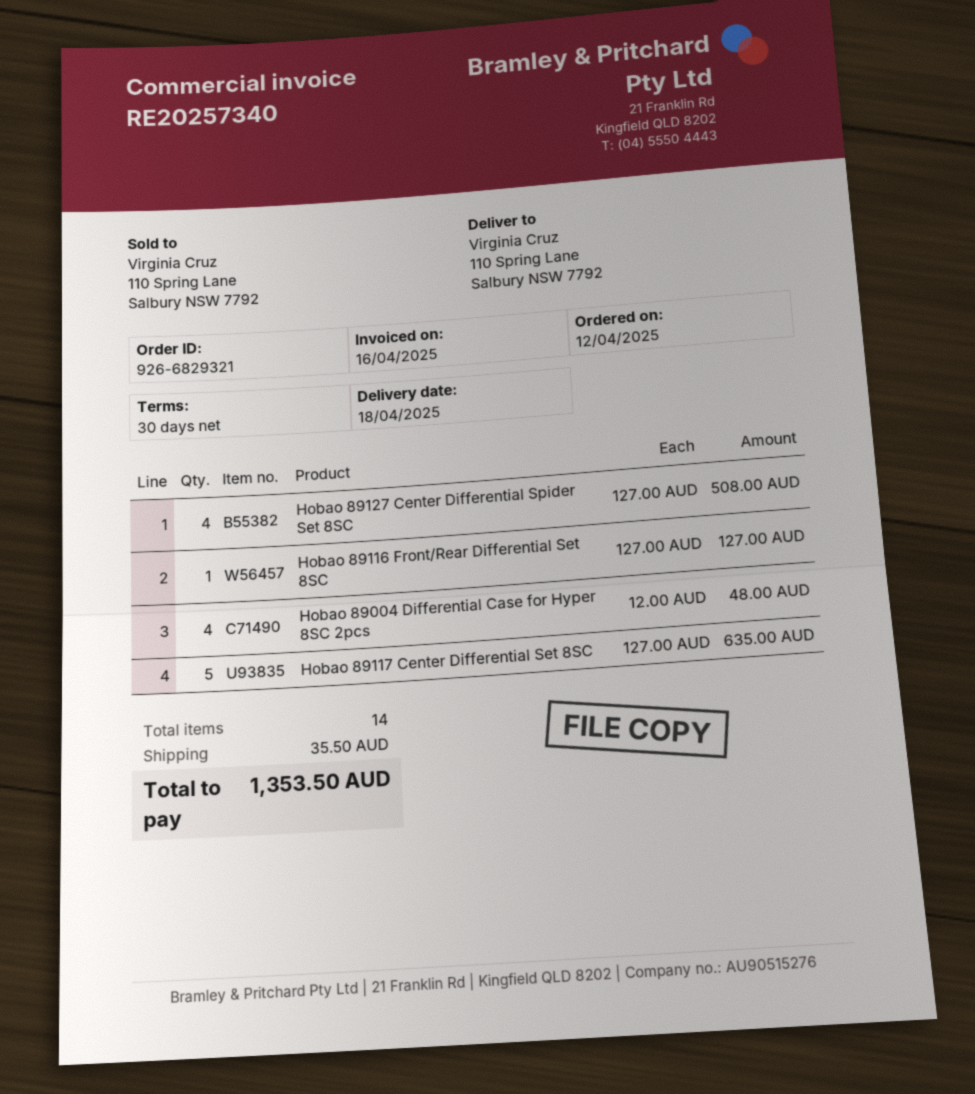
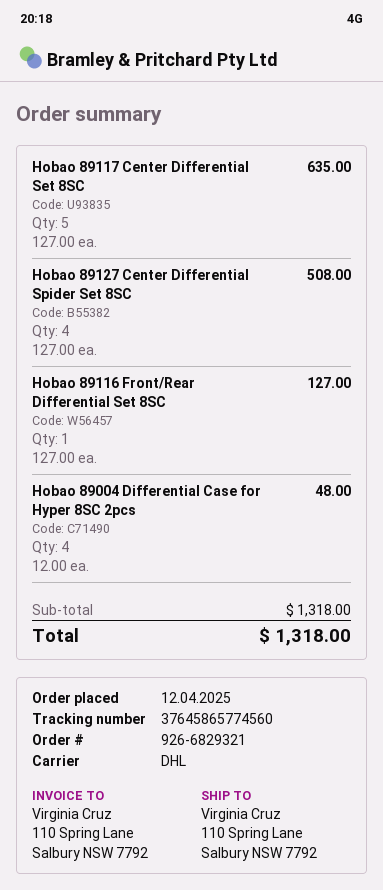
shipping: 35.50 -> none
total: 1353.50 -> 1318.00

